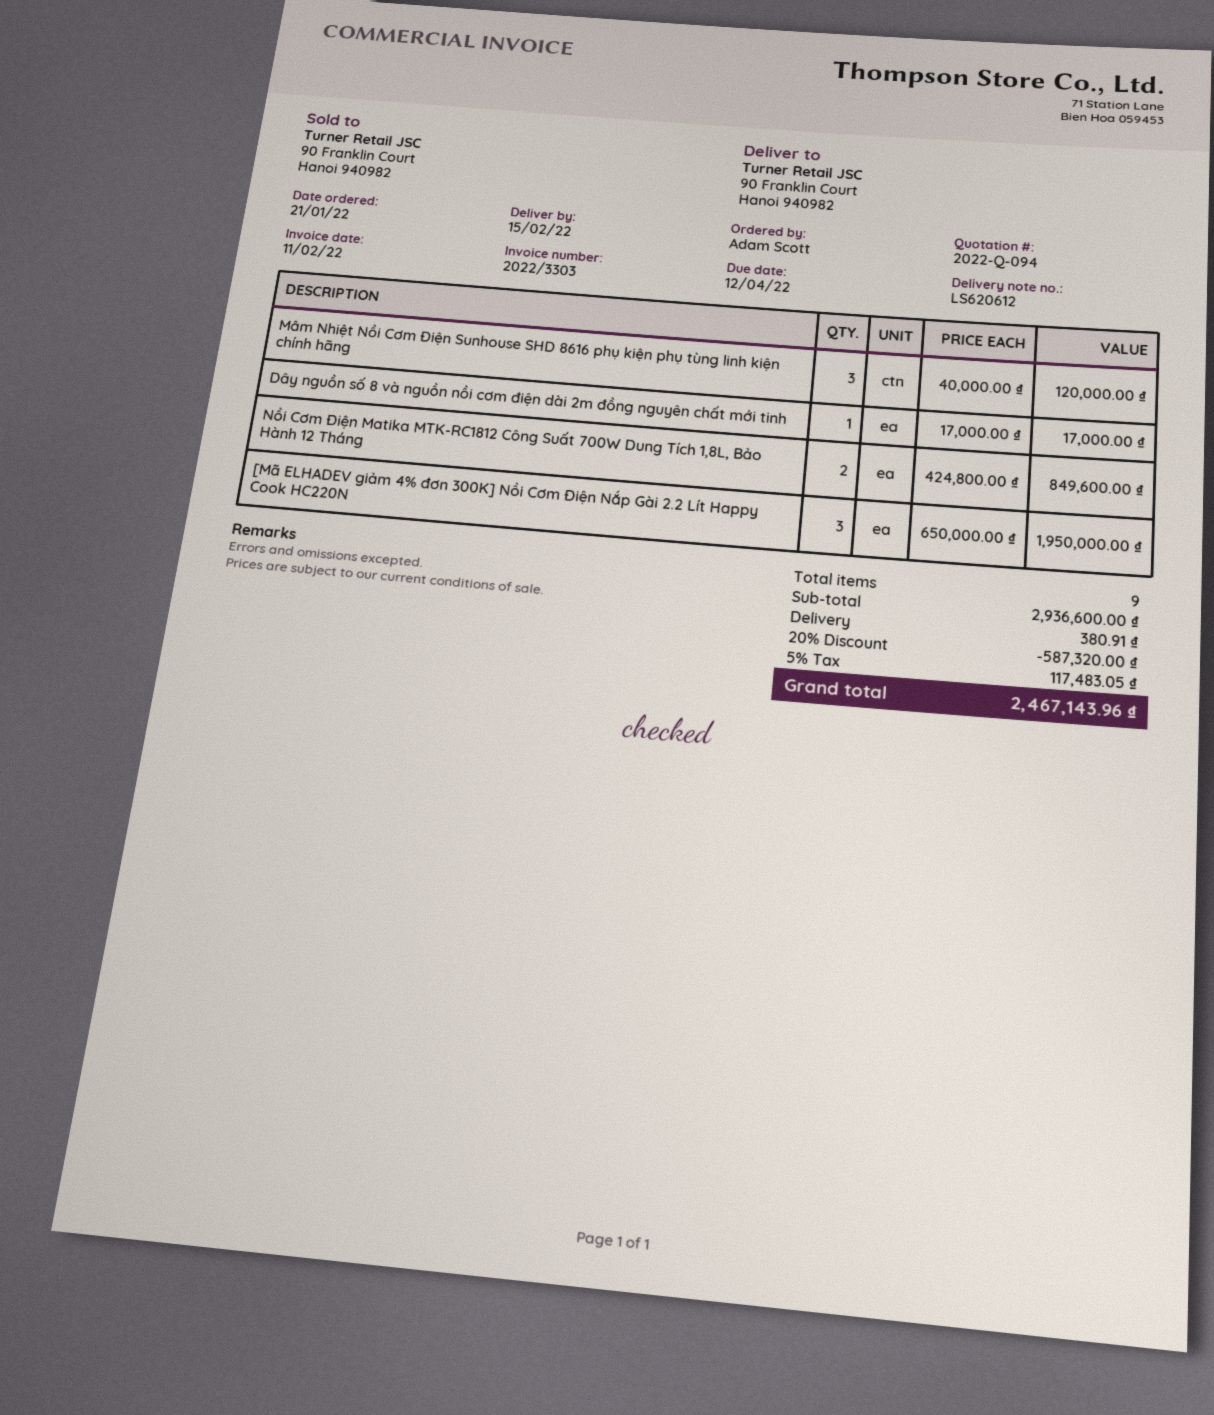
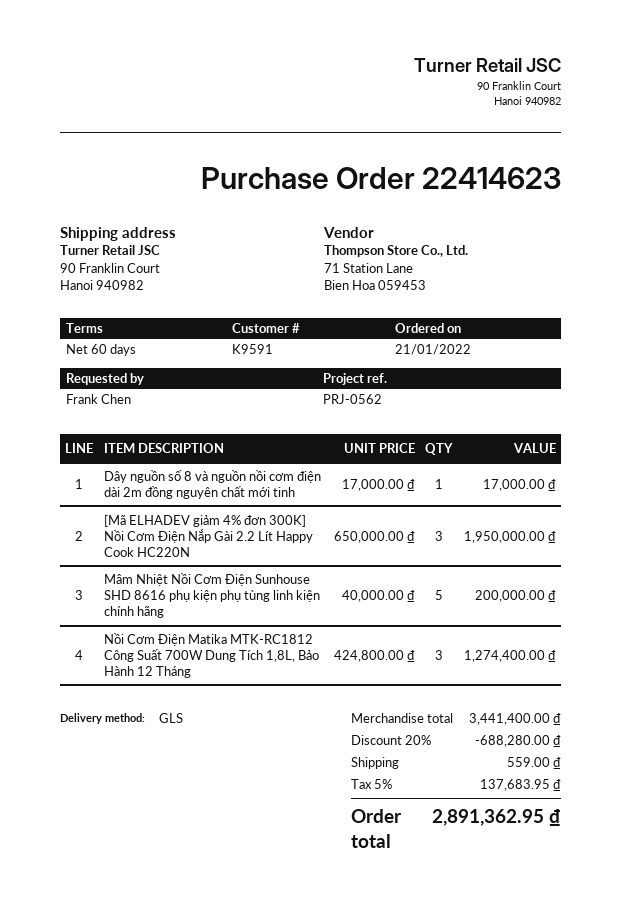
ordered by: Adam Scott -> Frank Chen
Mâm Nhiệt Nồi Cơm Điện Sunhouse SHD 8616 phụ kiện phụ tùng linh kiện chính hãng: 3 x 40000.00 = 120000.00 -> 5 x 40000.00 = 200000.00
Nồi Cơm Điện Matika MTK-RC1812 Công Suất 700W Dung Tích 1,8L, Bảo Hành 12 Tháng: 2 x 424800.00 = 849600.00 -> 3 x 424800.00 = 1274400.00
subtotal: 2936600.00 -> 3441400.00
discount: 20% = 587320.00 -> 20% = 688280.00
shipping: 380.91 -> 559.00
tax: 5% = 117483.05 -> 5% = 137683.95
total: 2467143.96 -> 2891362.95

